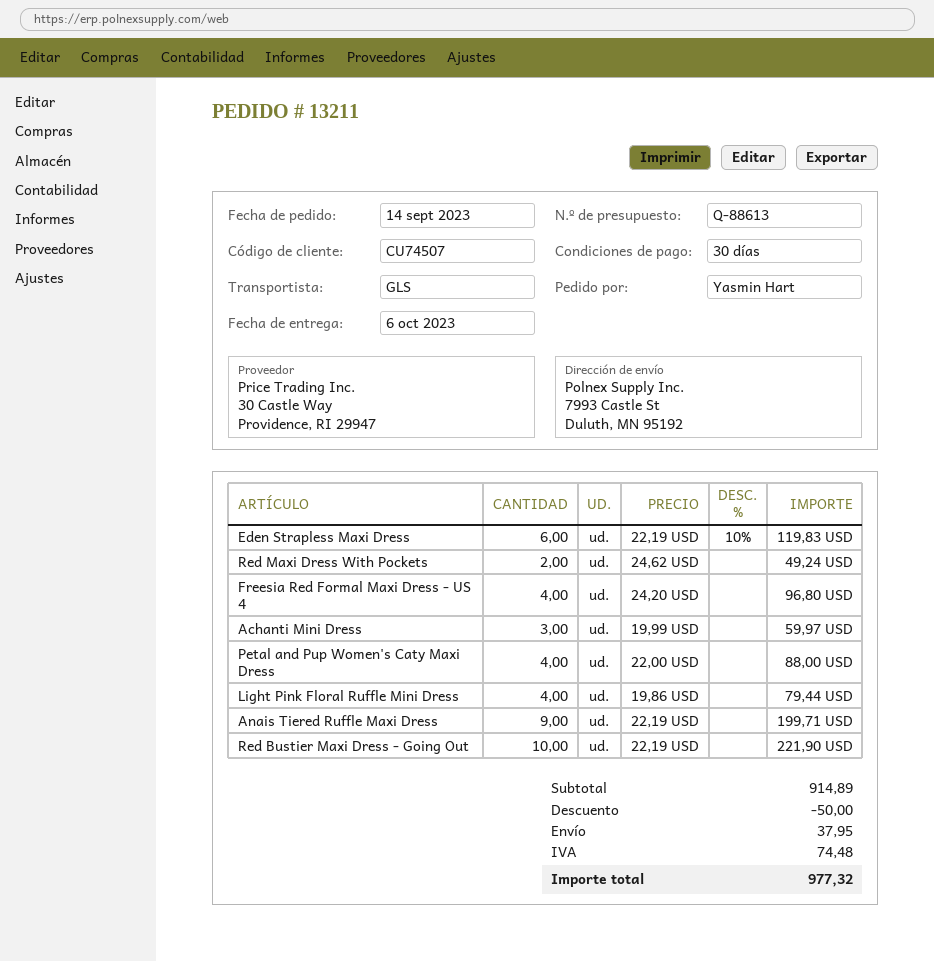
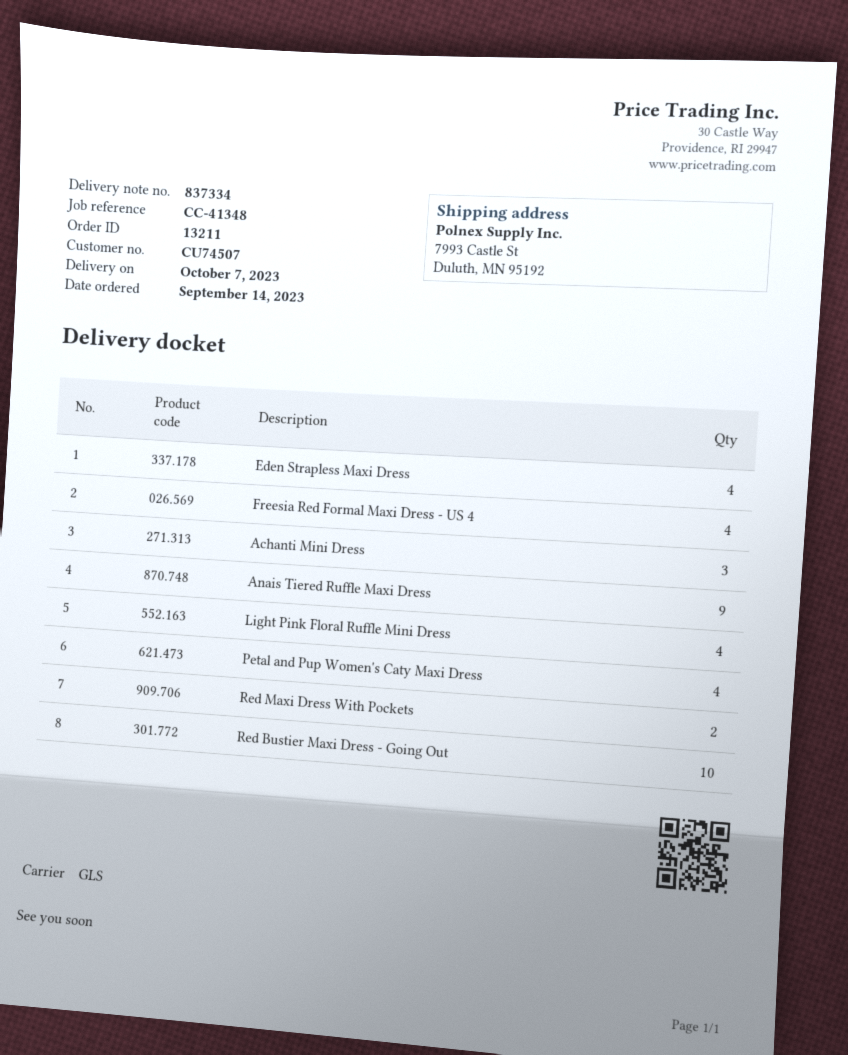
delivery date: 2023-10-06 -> 2023-10-07
Eden Strapless Maxi Dress: 6 -> 4

